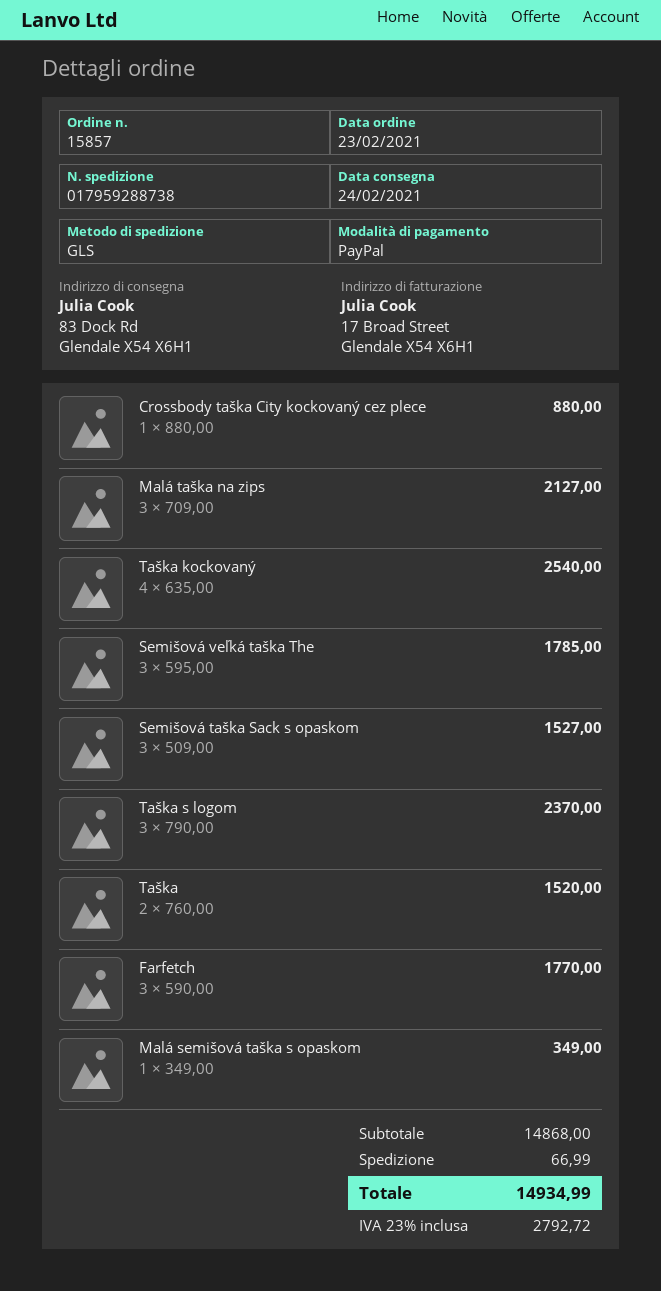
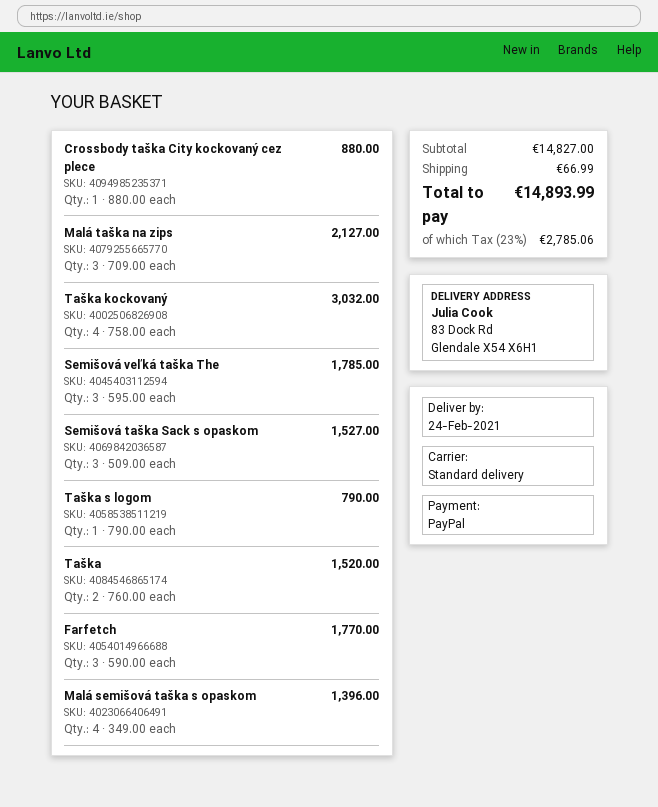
shipping method: GLS -> standard
Taška kockovaný: 4 x 635.00 = 2540.00 -> 4 x 758.00 = 3032.00
Taška s logom: 3 x 790.00 = 2370.00 -> 1 x 790.00 = 790.00
Malá semišová taška s opaskom: 1 x 349.00 = 349.00 -> 4 x 349.00 = 1396.00
subtotal: 14868.00 -> 14827.00
tax: 23% = 2792.72 -> 23% = 2785.06
total: 14934.99 -> 14893.99

